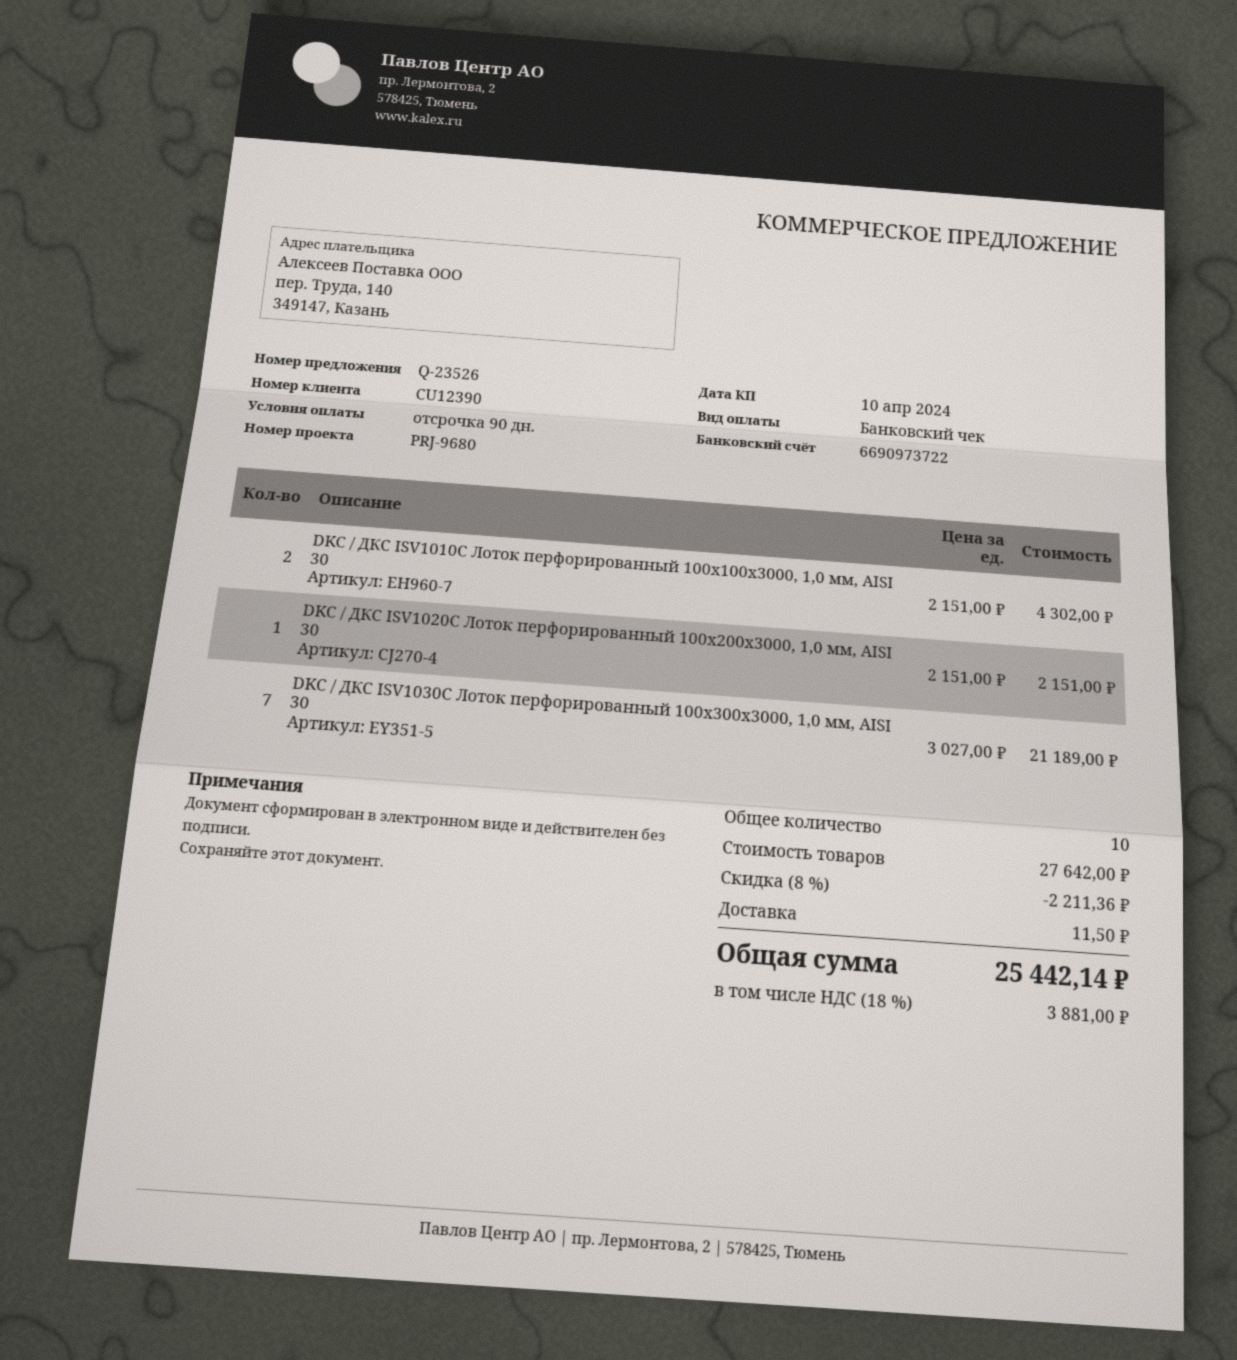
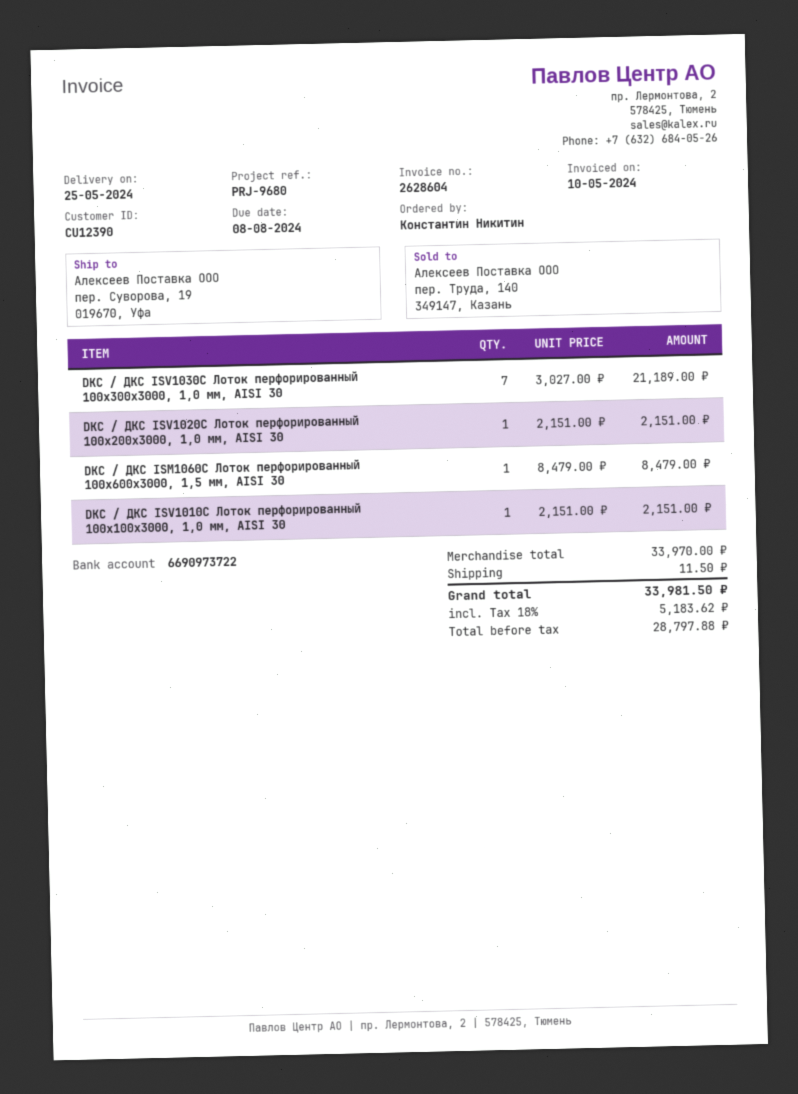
DKC / ДКС ISV1010C Лоток перфорированный 100x100х3000, 1,0 мм, AISI 30: 2 x 2151.00 = 4302.00 -> 1 x 2151.00 = 2151.00
DKC / ДКС ISM1060C Лоток перфорированный 100х600х3000, 1,5 мм, AISI 30: none -> 1 x 8479.00 = 8479.00
subtotal: 27642.00 -> 33970.00
discount: 8% = 2211.36 -> none
tax: 18% = 3881.00 -> 18% = 5183.62
total: 25442.14 -> 33981.50

